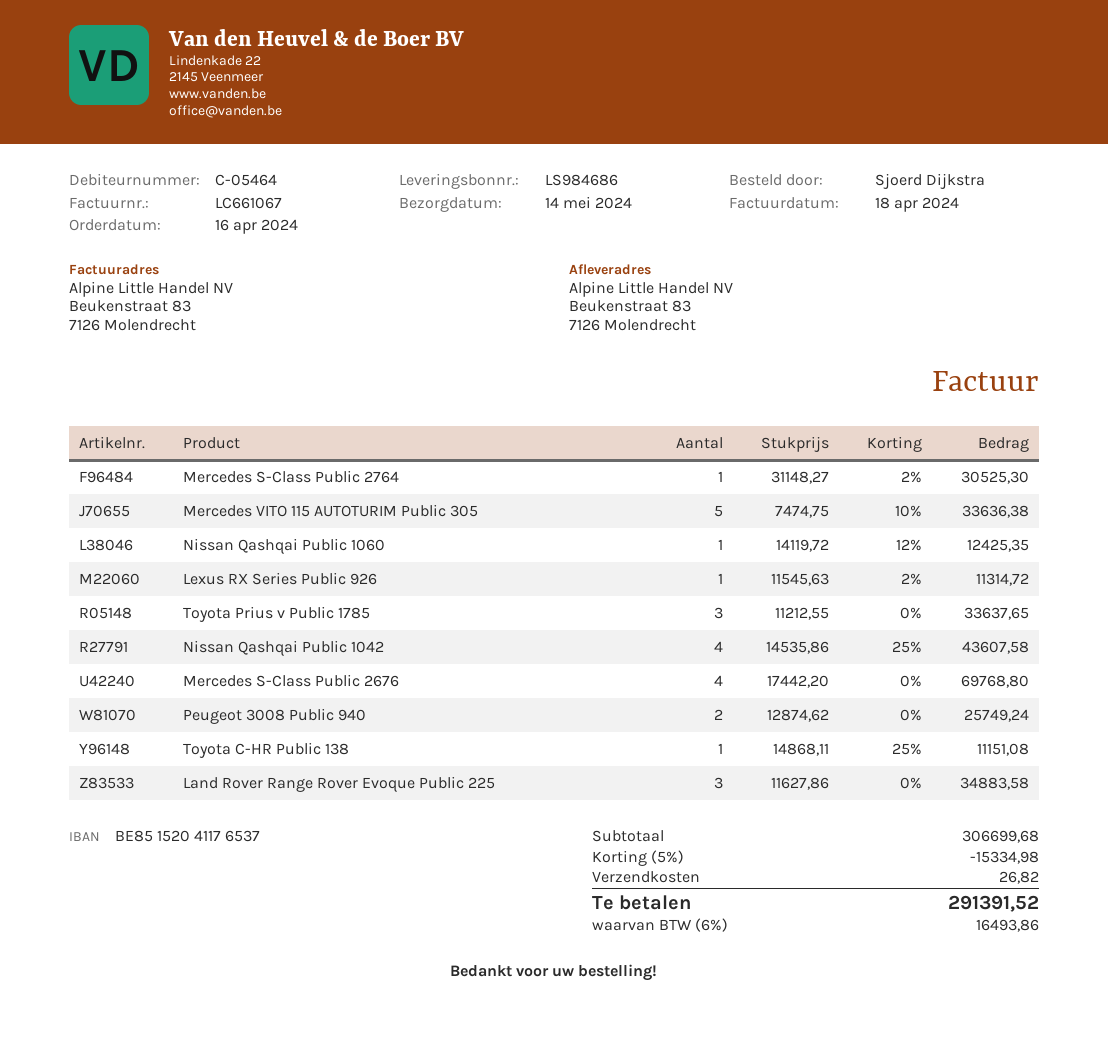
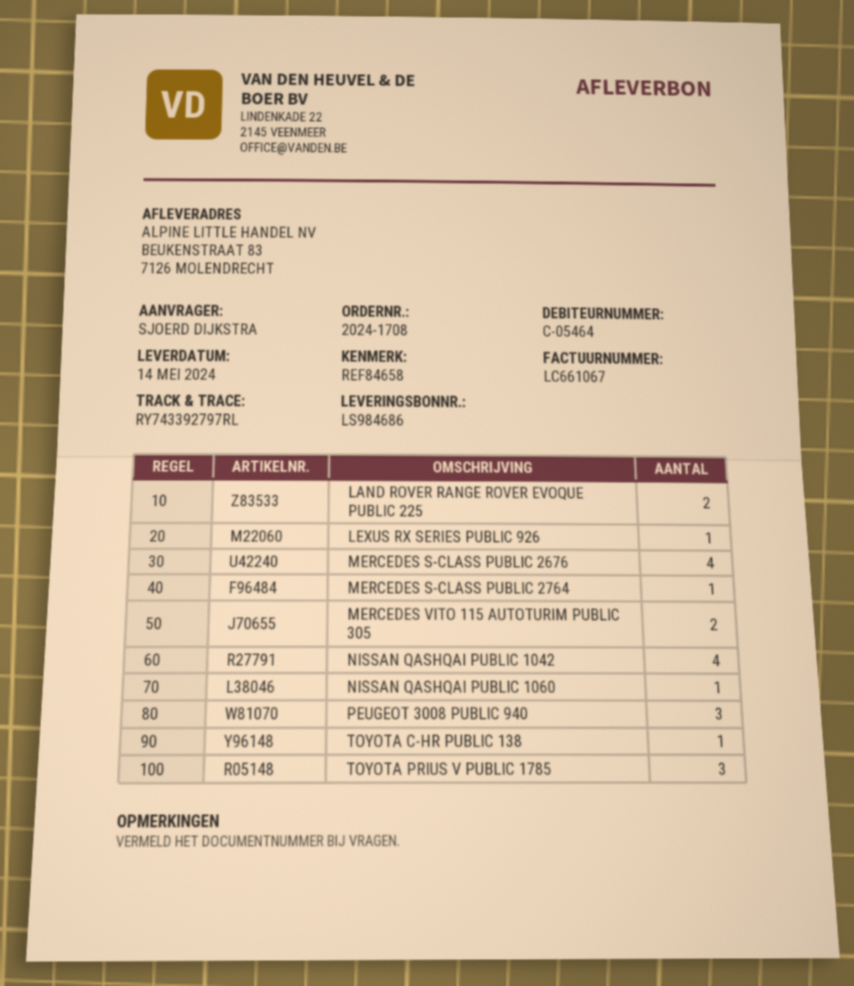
Mercedes VITO 115 AUTOTURIM Public 305: 5 -> 2
Peugeot 3008 Public 940: 2 -> 3
Land Rover Range Rover Evoque Public 225: 3 -> 2

